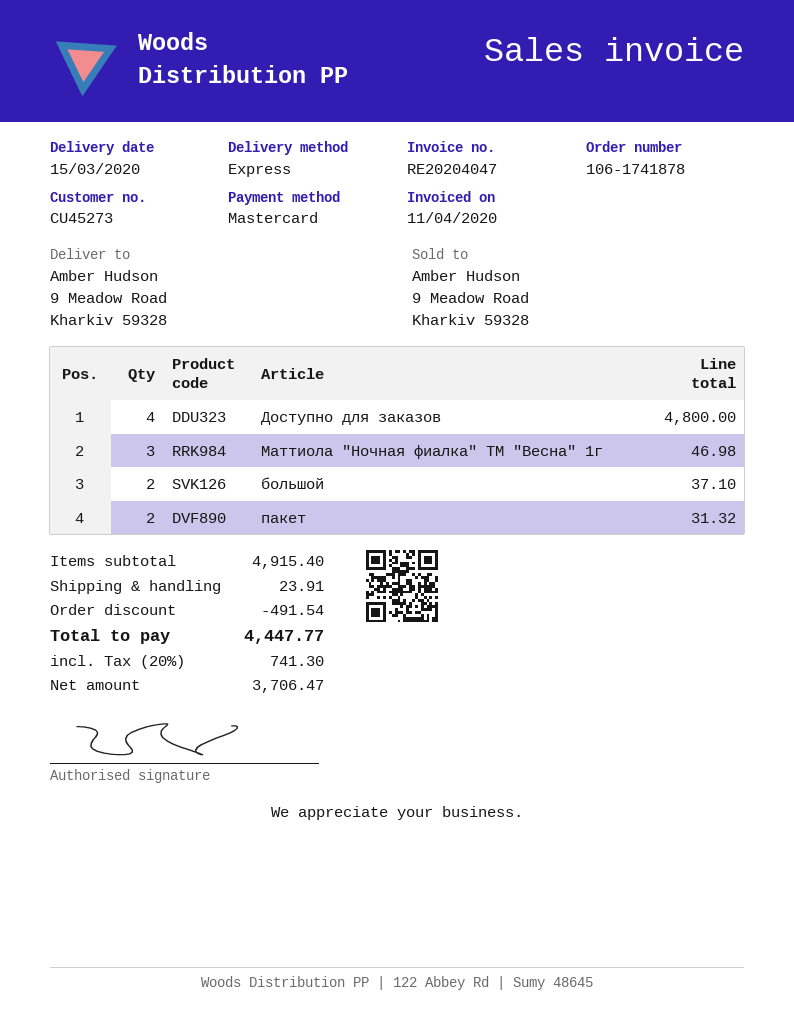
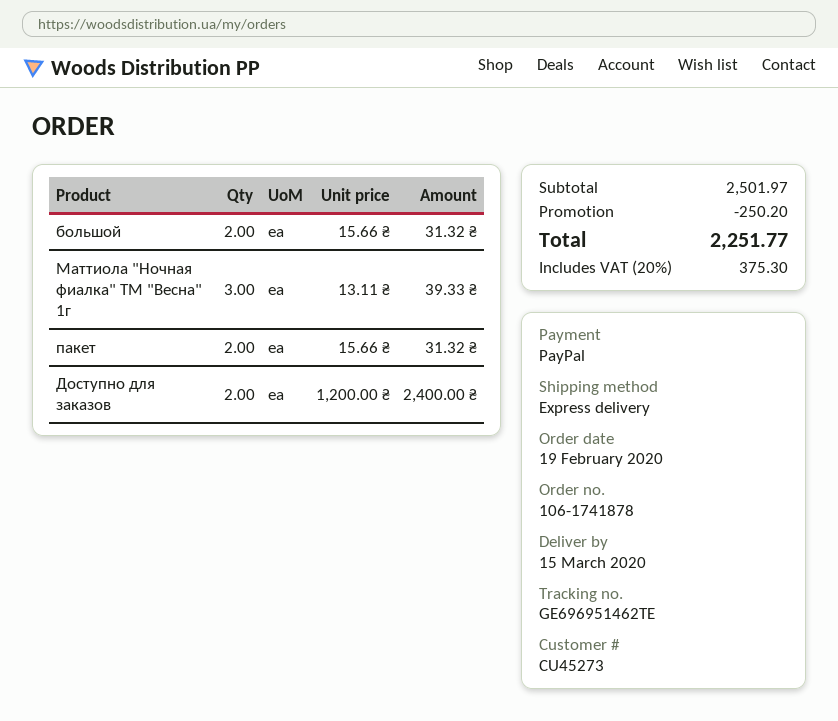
payment method: Mastercard -> PayPal
Доступно для заказов: 4 for 4800.00 -> 2 for 2400.00
Маттиола "Ночная фиалка" ТМ "Весна" 1г: 3 for 46.98 -> 3 for 39.33
большой: 2 for 37.10 -> 2 for 31.32
subtotal: 4915.40 -> 2501.97
discount: 491.54 -> 250.20
shipping: 23.91 -> none
tax: 20% = 741.30 -> 20% = 375.30
total: 4447.77 -> 2251.77

